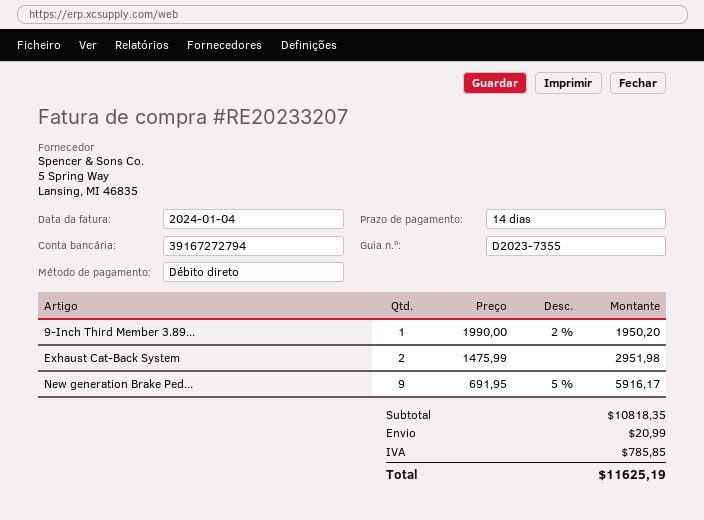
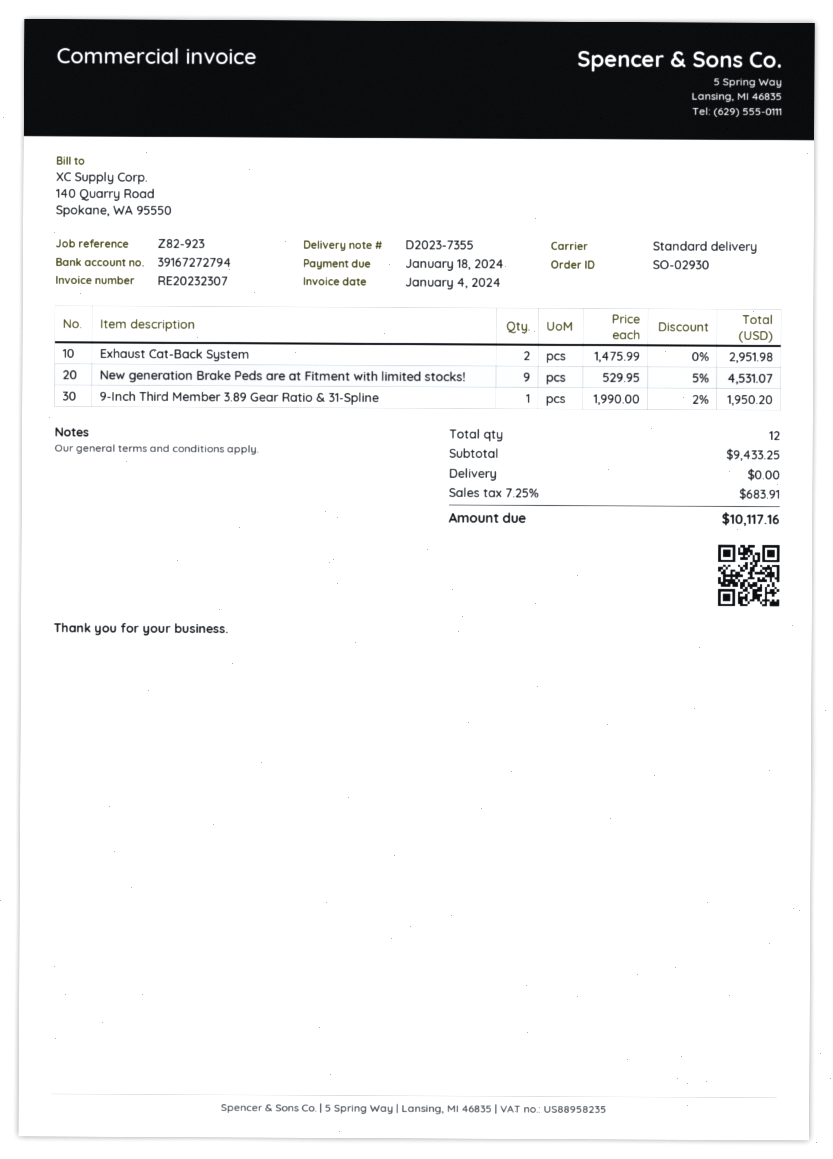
invoice number: RE20233207 -> RE20232307
New generation Brake Ped...: 9 x 691.95 - 5% = 5916.17 -> 9 x 529.95 - 5% = 4531.07
subtotal: 10818.35 -> 9433.25
shipping: 20.99 -> 0.00
tax: 785.85 -> 683.91
total: 11625.19 -> 10117.16

